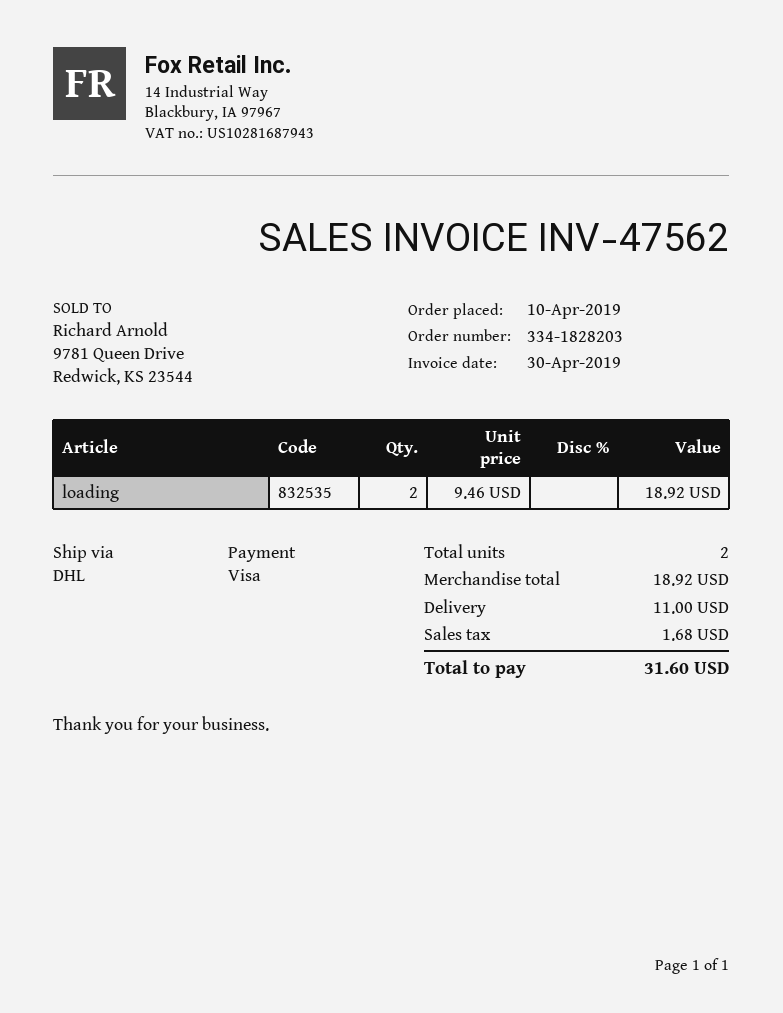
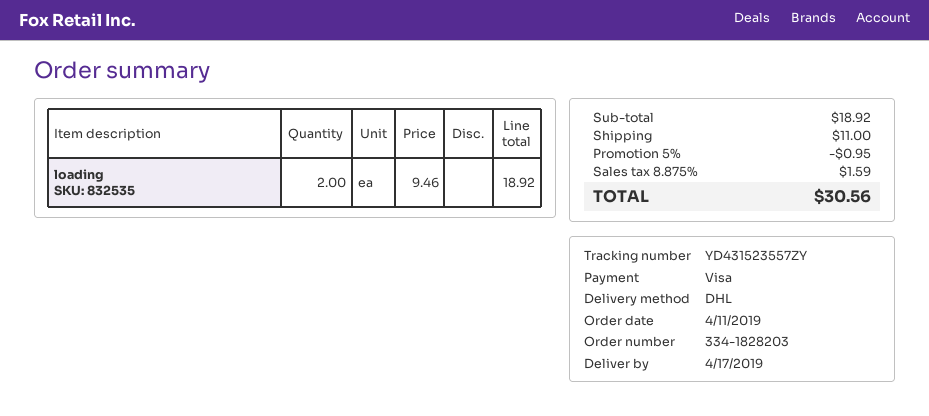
order date: 2019-04-10 -> 2019-04-11
discount: none -> 5% = 0.95
tax: 1.68 -> 1.59
total: 31.60 -> 30.56

